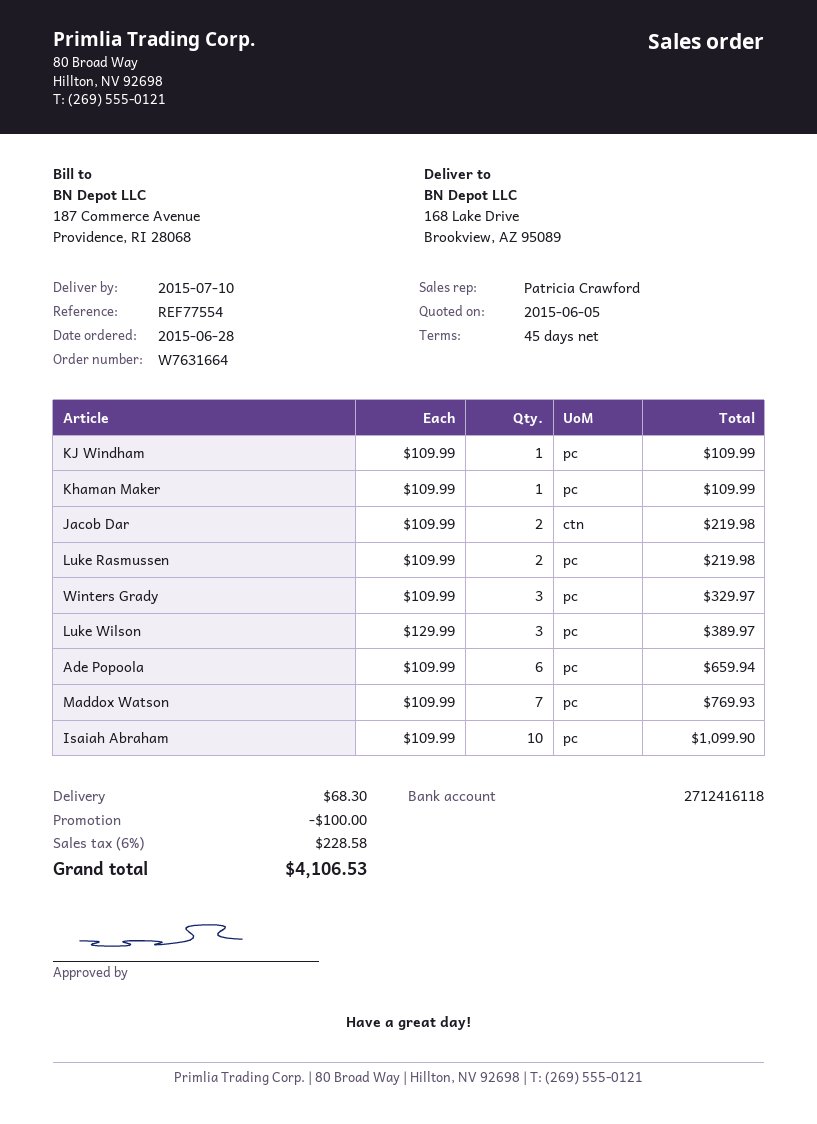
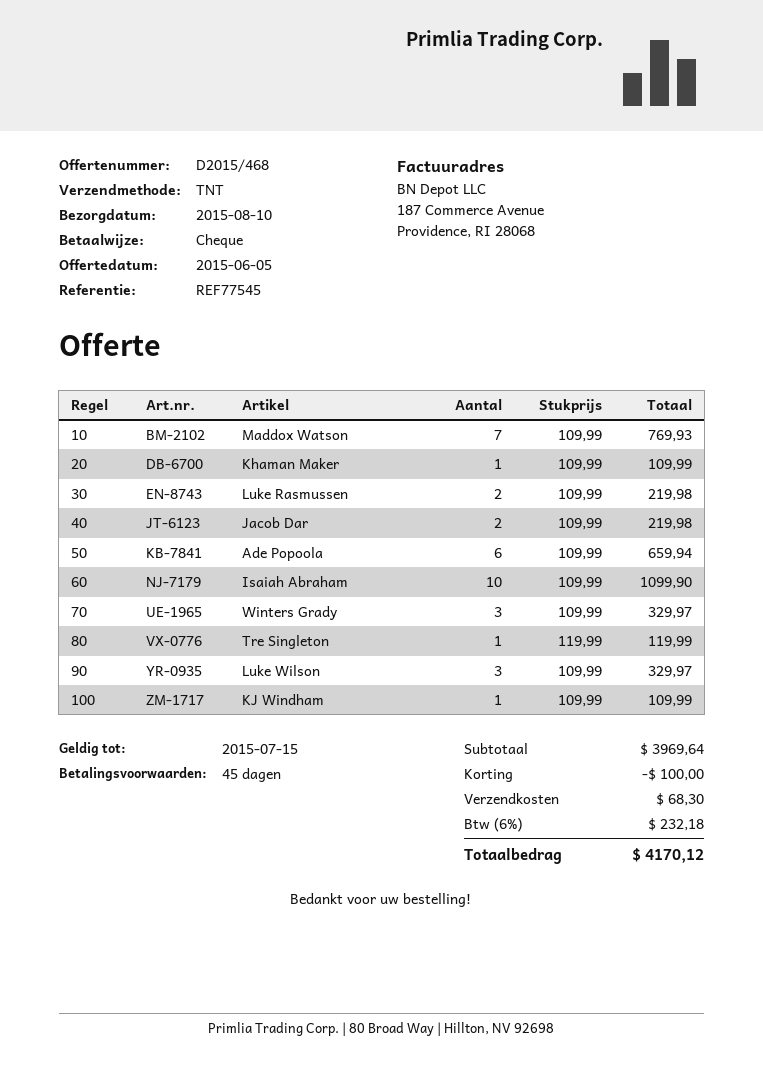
delivery date: 2015-07-10 -> 2015-08-10
reference: REF77554 -> REF77545
Luke Wilson: 3 x 129.99 = 389.97 -> 3 x 109.99 = 329.97
Tre Singleton: none -> 1 x 119.99 = 119.99
tax: 6% = 228.58 -> 6% = 232.18
total: 4106.53 -> 4170.12

